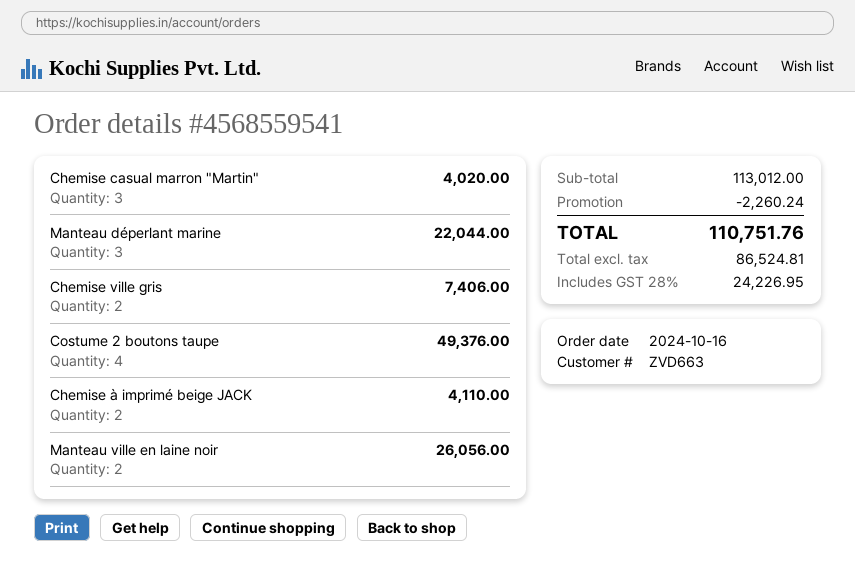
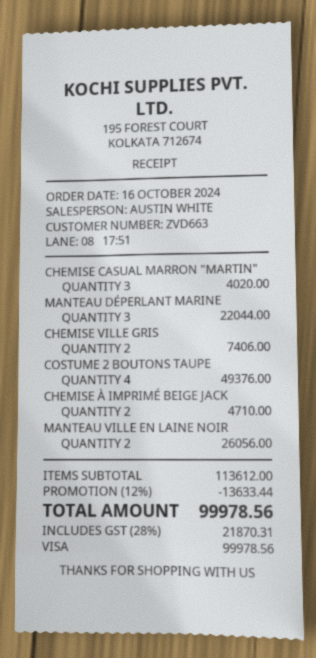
Chemise à imprimé beige JACK: 2 for 4110.00 -> 2 for 4710.00
subtotal: 113012.00 -> 113612.00
discount: 2260.24 -> 13633.44
tax: 28% = 24226.95 -> 28% = 21870.31
total: 110751.76 -> 99978.56

